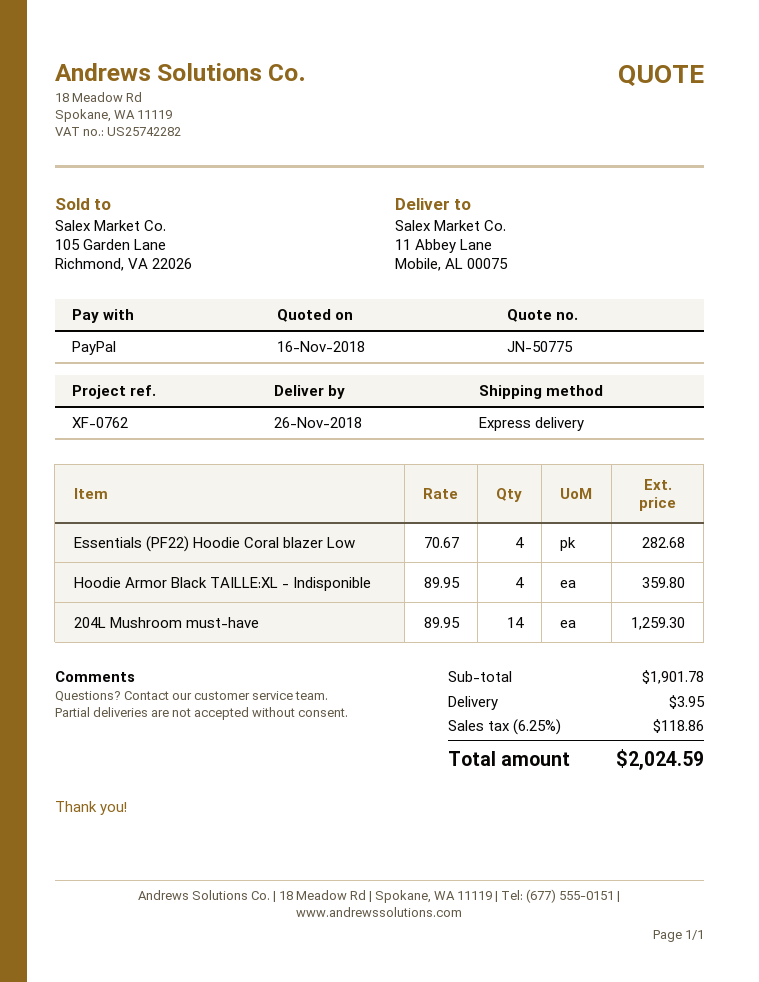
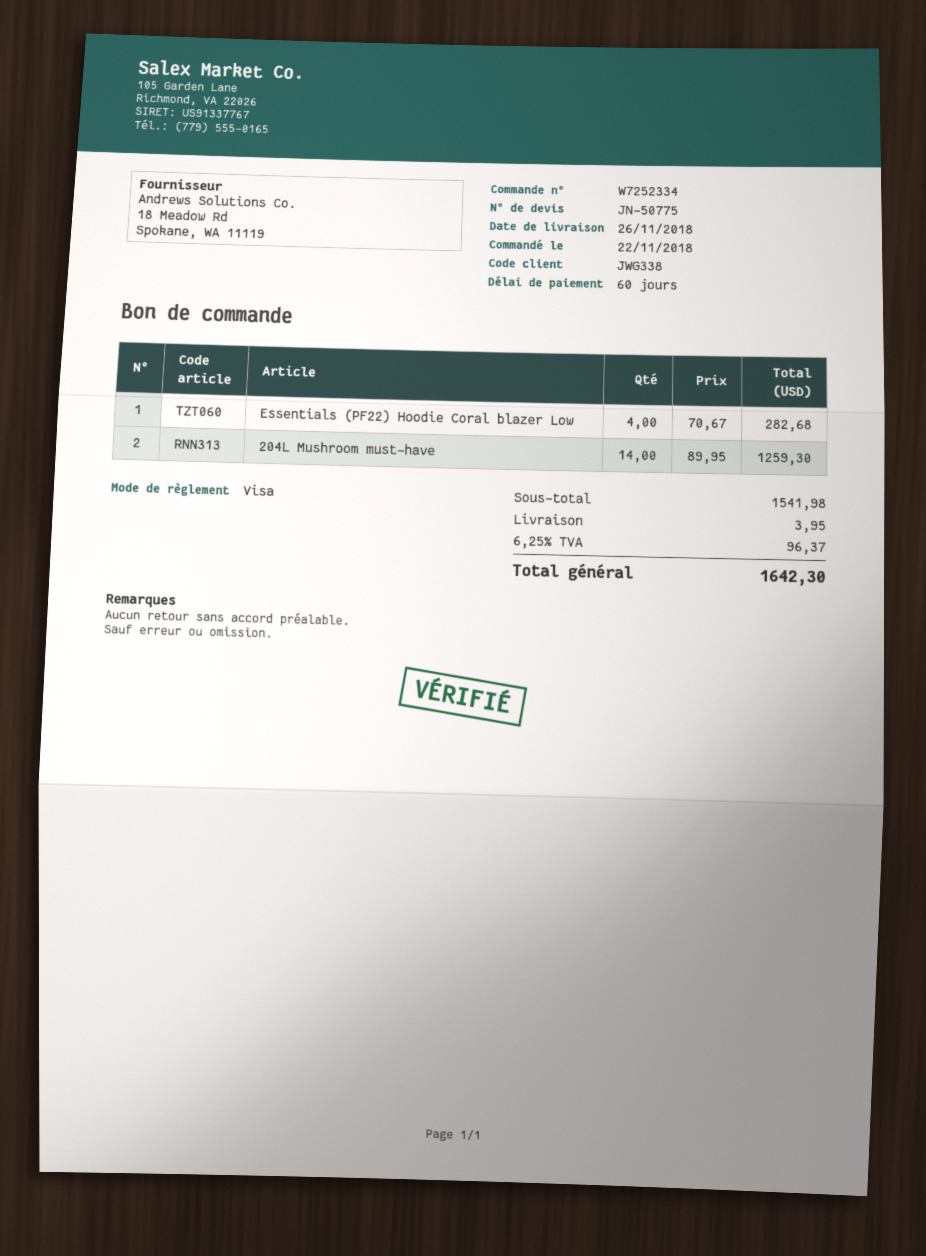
payment method: PayPal -> Visa
Hoodie Armor Black TAILLE:XL - Indisponible: 4 x 89.95 = 359.80 -> none
subtotal: 1901.78 -> 1541.98
tax: 6.25% = 118.86 -> 6.25% = 96.37
total: 2024.59 -> 1642.30

